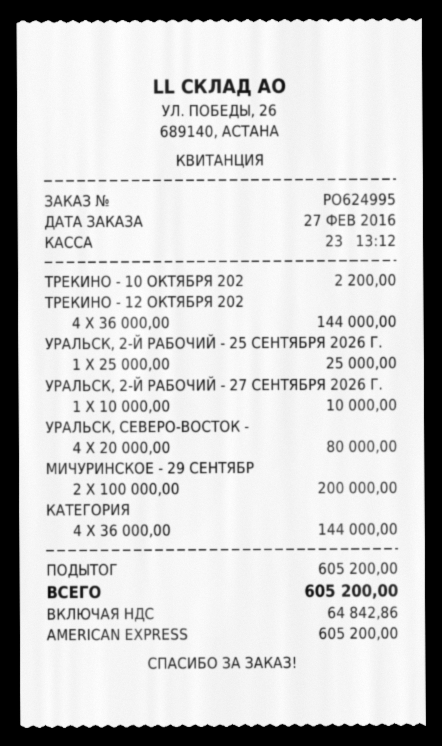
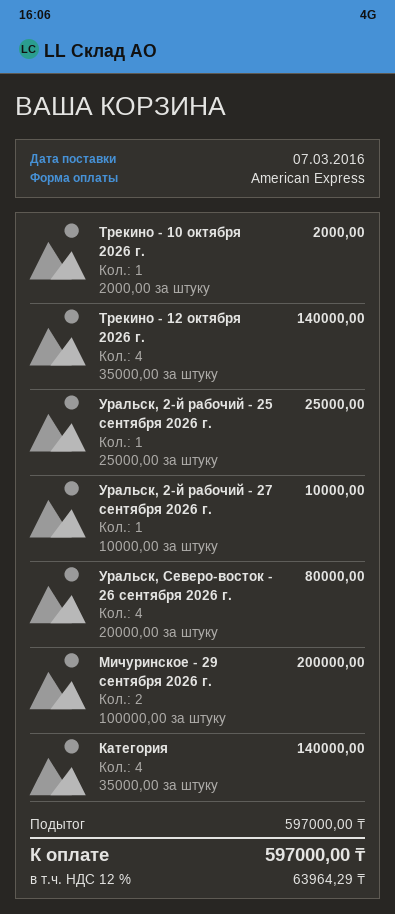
ТРЕКИНО - 10 ОКТЯБРЯ 202: 1 x 2200.00 = 2200.00 -> 1 x 2000.00 = 2000.00
ТРЕКИНО - 12 ОКТЯБРЯ 202: 4 x 36000.00 = 144000.00 -> 4 x 35000.00 = 140000.00
КАТЕГОРИЯ: 4 x 36000.00 = 144000.00 -> 4 x 35000.00 = 140000.00
subtotal: 605200.00 -> 597000.00
tax: 64842.86 -> 63964.29
total: 605200.00 -> 597000.00

